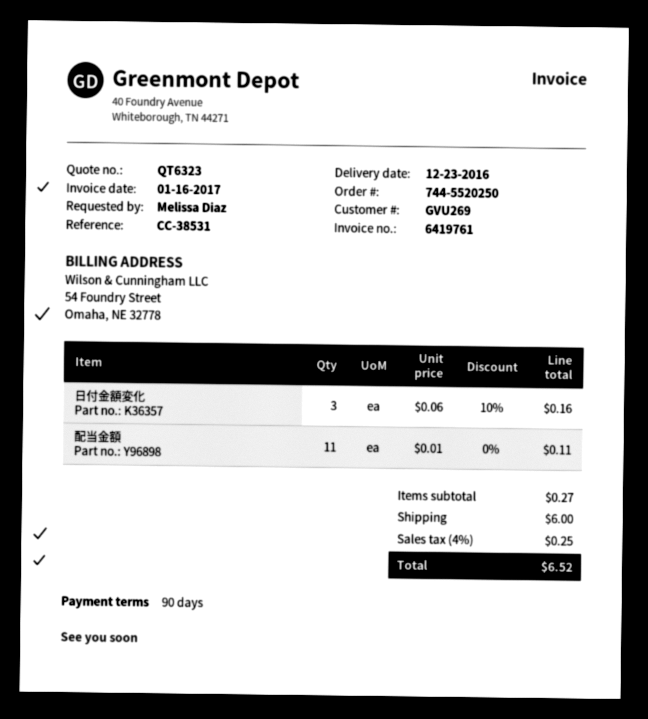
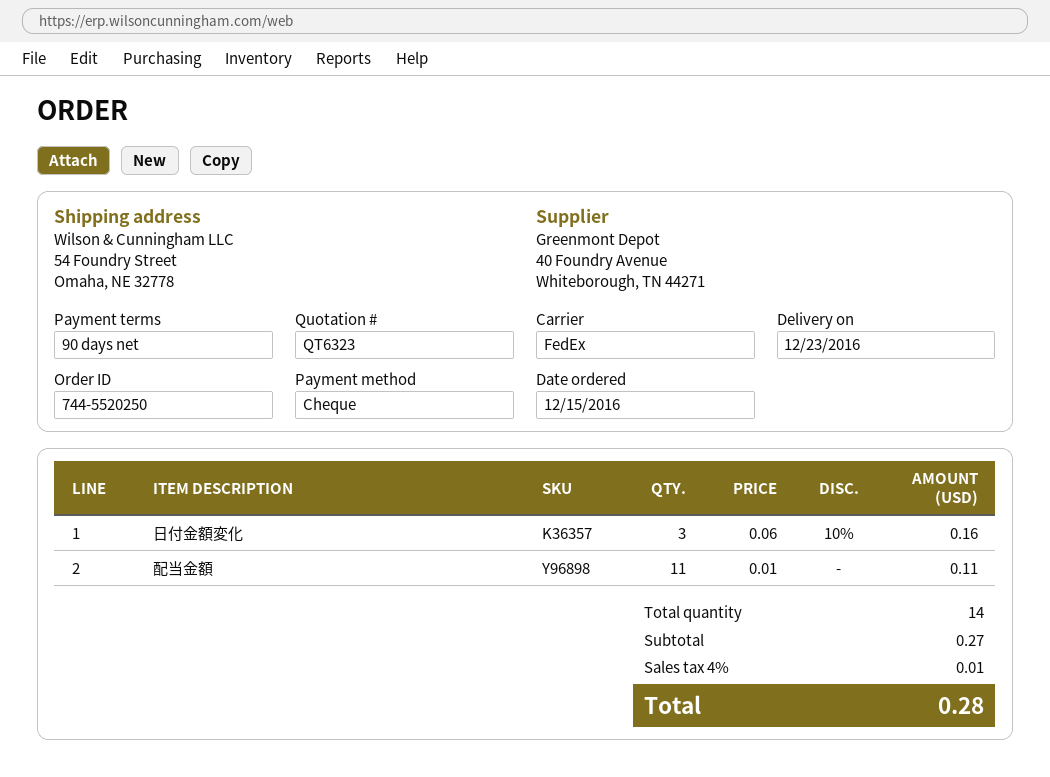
shipping: 6.00 -> none
tax: 4% = 0.25 -> 4% = 0.01
total: 6.52 -> 0.28

